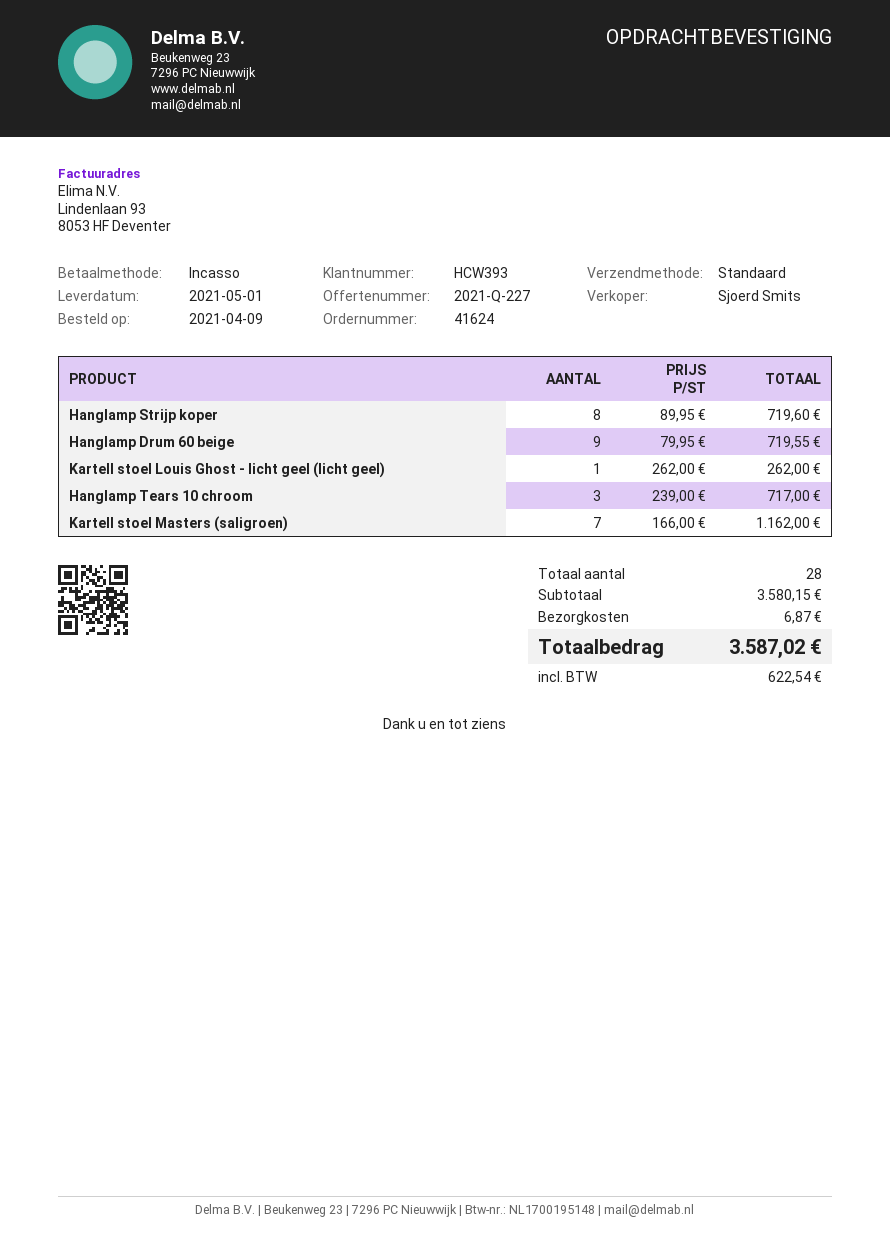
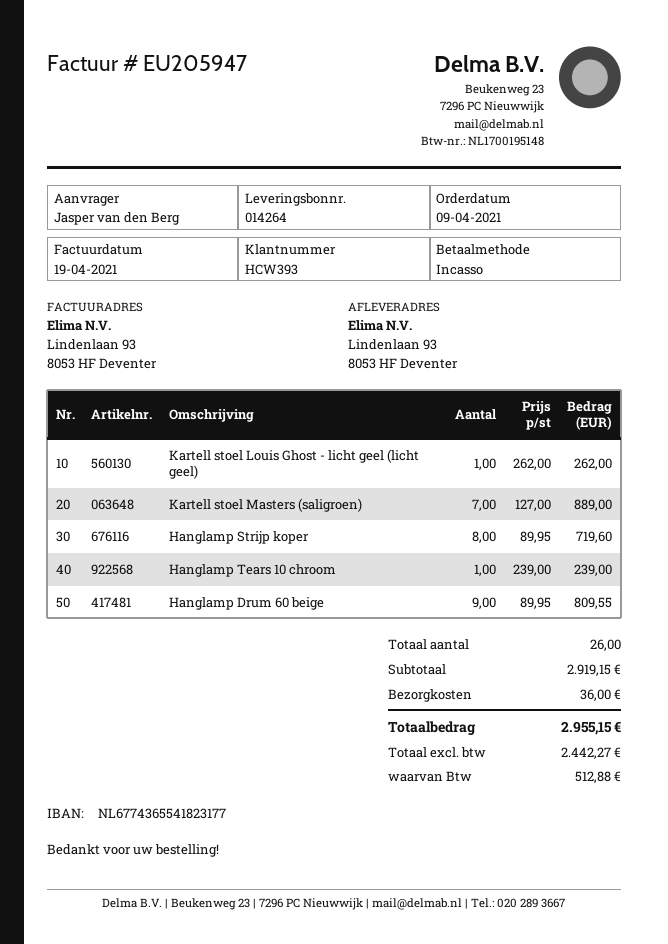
Hanglamp Drum 60 beige: 9 x 79.95 = 719.55 -> 9 x 89.95 = 809.55
Hanglamp Tears 10 chroom: 3 x 239.00 = 717.00 -> 1 x 239.00 = 239.00
Kartell stoel Masters (saligroen): 7 x 166.00 = 1162.00 -> 7 x 127.00 = 889.00
total quantity: 28 -> 26
subtotal: 3580.15 -> 2919.15
shipping: 6.87 -> 36.00
tax: 622.54 -> 512.88
total: 3587.02 -> 2955.15

